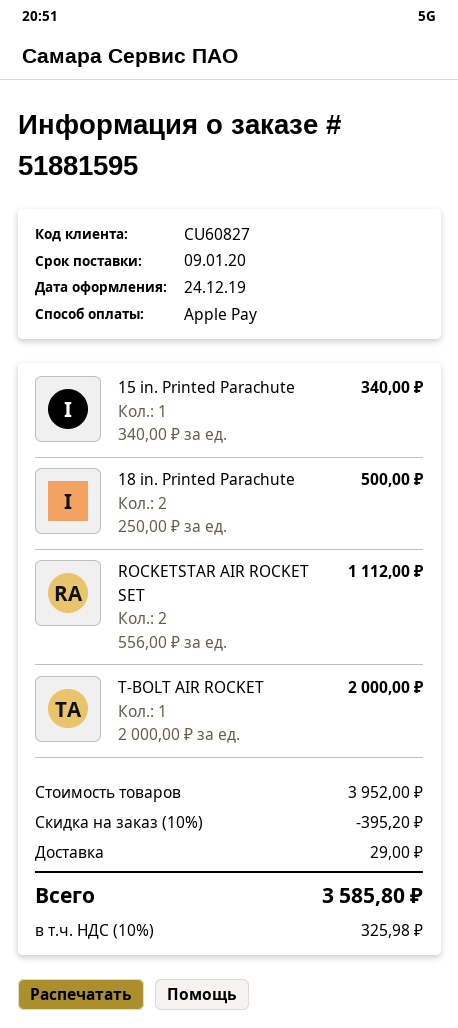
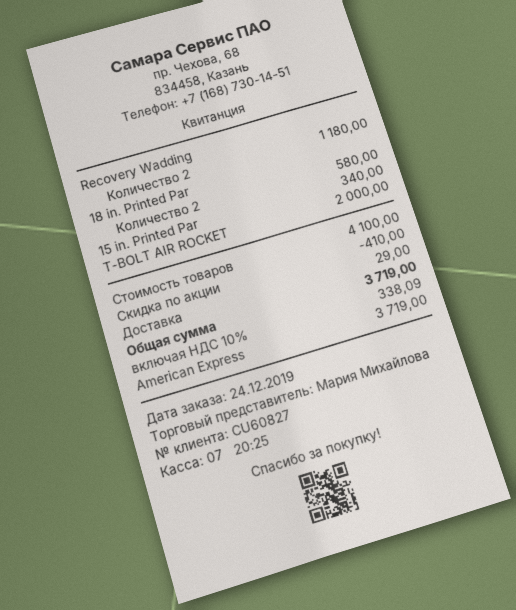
payment method: Apple Pay -> American Express
18 in. Printed Parachute: 2 for 500.00 -> 2 for 580.00
ROCKETSTAR AIR ROCKET SET: 2 for 1112.00 -> none
Recovery Wadding: none -> 2 for 1180.00
subtotal: 3952.00 -> 4100.00
discount: 395.20 -> 410.00
tax: 10% = 325.98 -> 10% = 338.09
total: 3585.80 -> 3719.00

